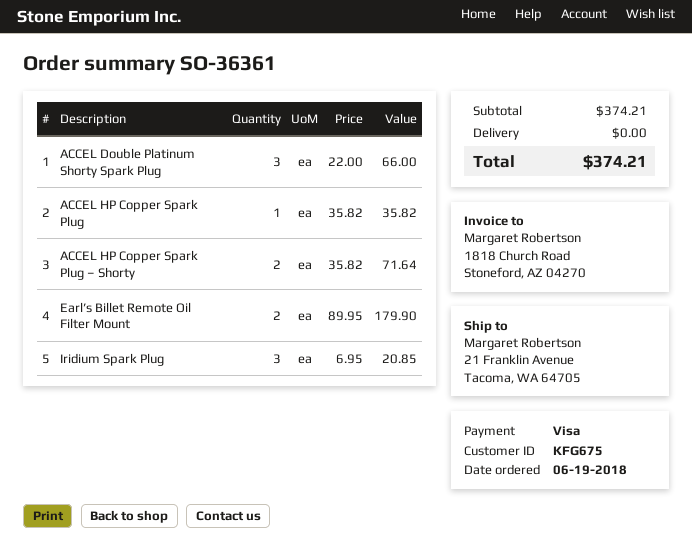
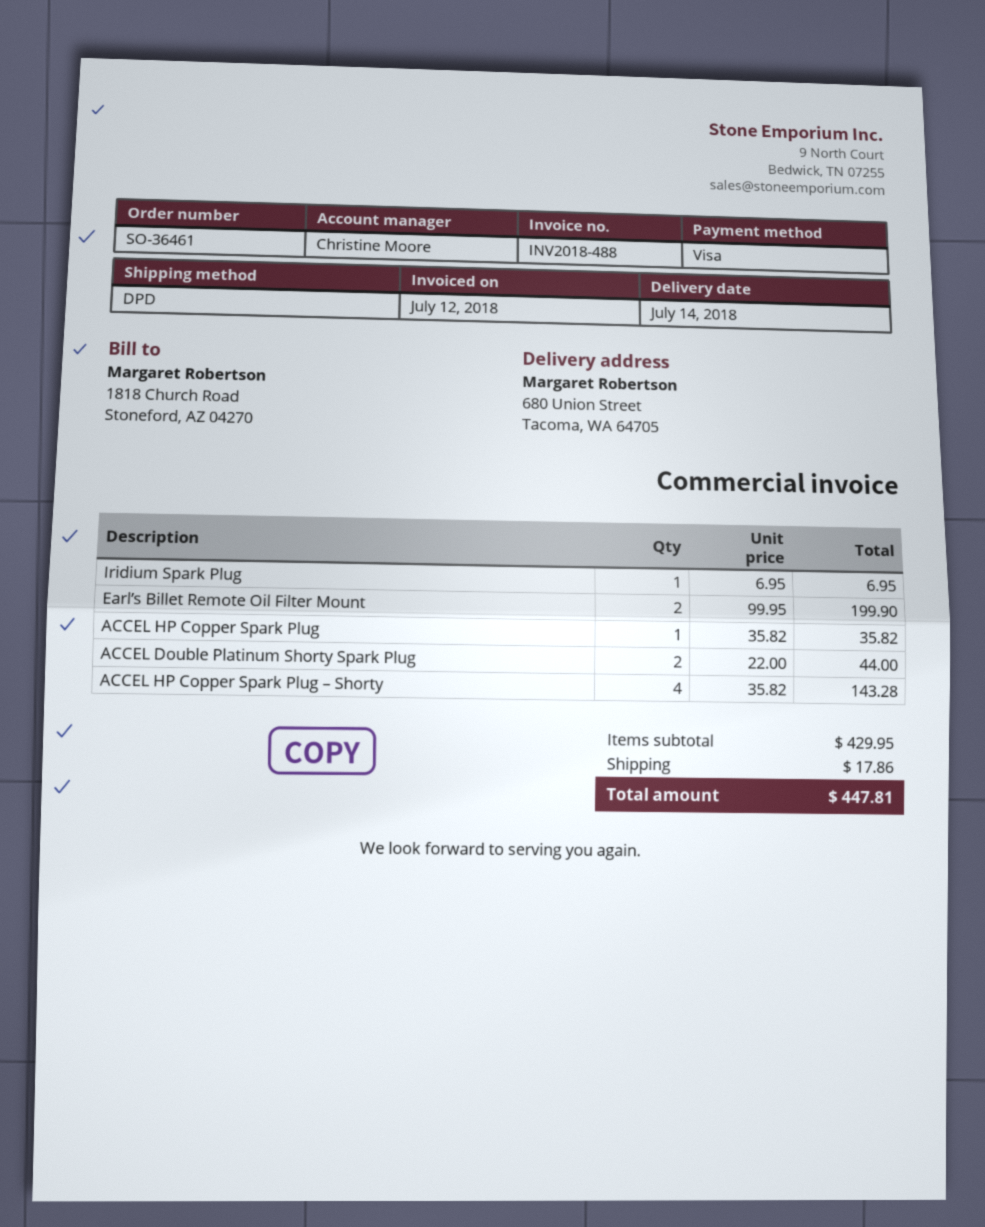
order number: SO-36361 -> SO-36461
ship to: 21 Franklin Avenue, Tacoma, WA 64705 -> 680 Union Street, Tacoma, WA 64705
ACCEL Double Platinum Shorty Spark Plug: 3 x 22.00 = 66.00 -> 2 x 22.00 = 44.00
ACCEL HP Copper Spark Plug – Shorty: 2 x 35.82 = 71.64 -> 4 x 35.82 = 143.28
Earl’s Billet Remote Oil Filter Mount: 2 x 89.95 = 179.90 -> 2 x 99.95 = 199.90
Iridium Spark Plug: 3 x 6.95 = 20.85 -> 1 x 6.95 = 6.95
subtotal: 374.21 -> 429.95
shipping: 0.00 -> 17.86
total: 374.21 -> 447.81

